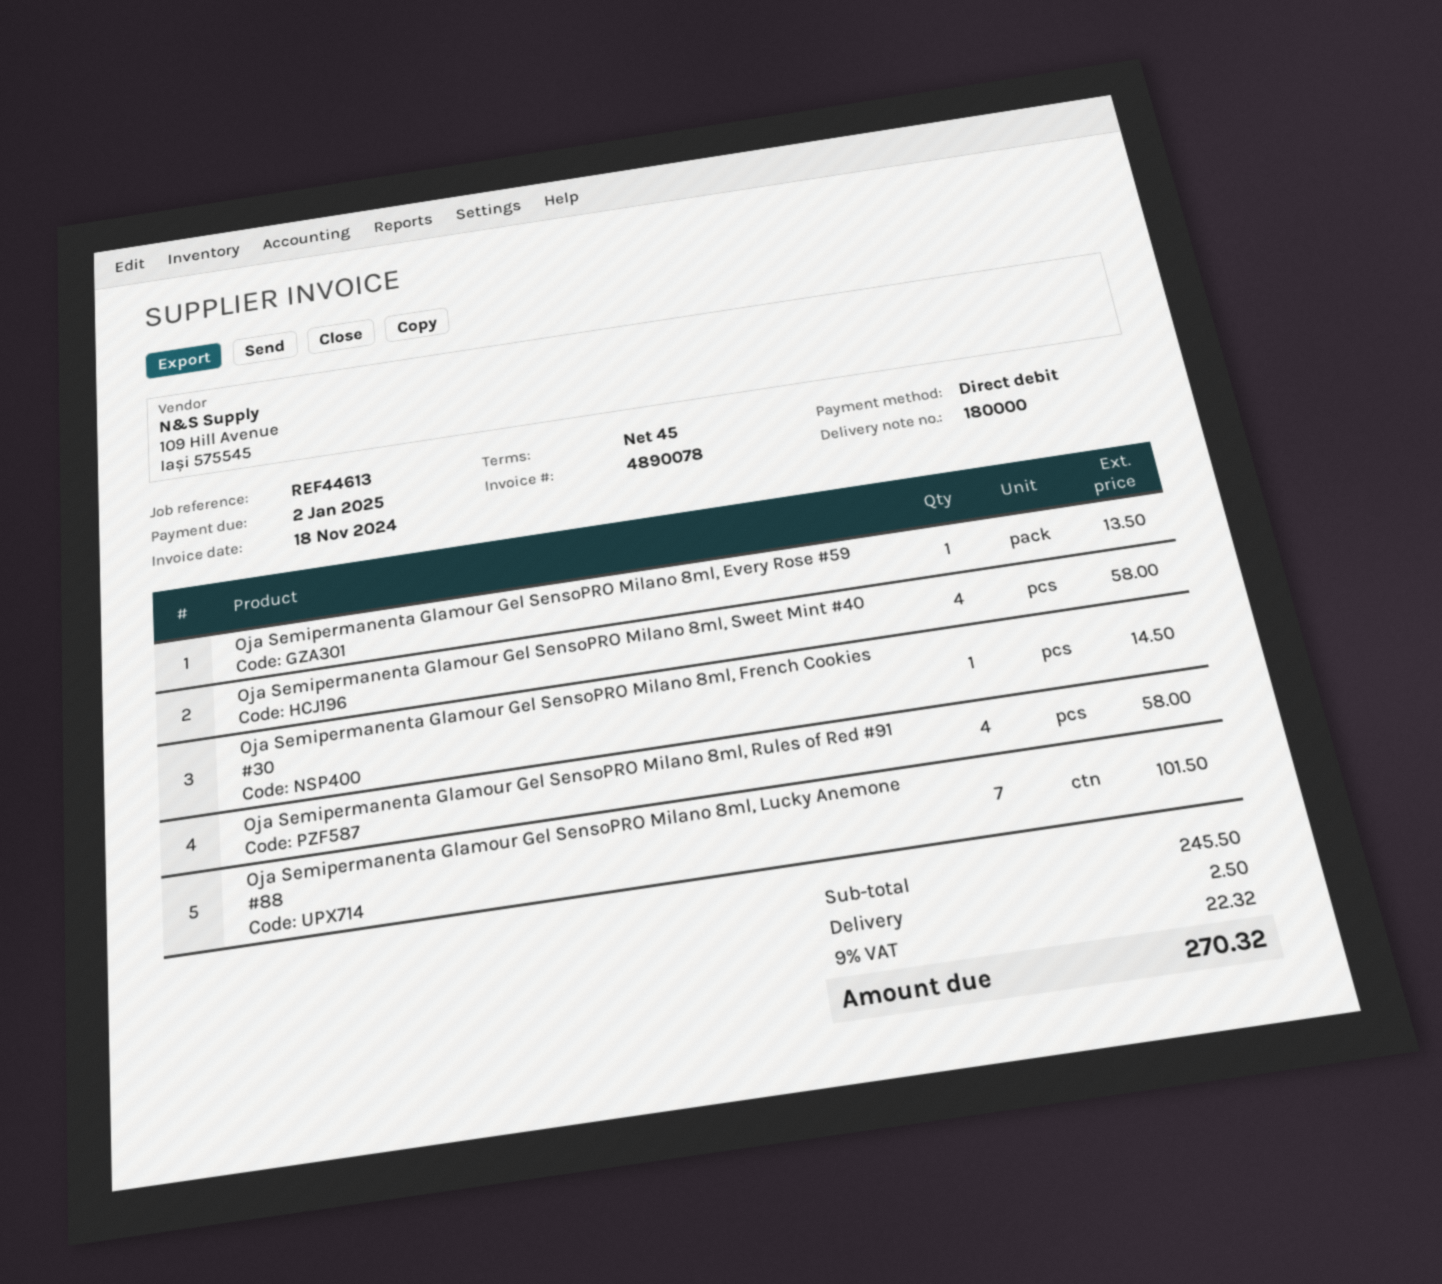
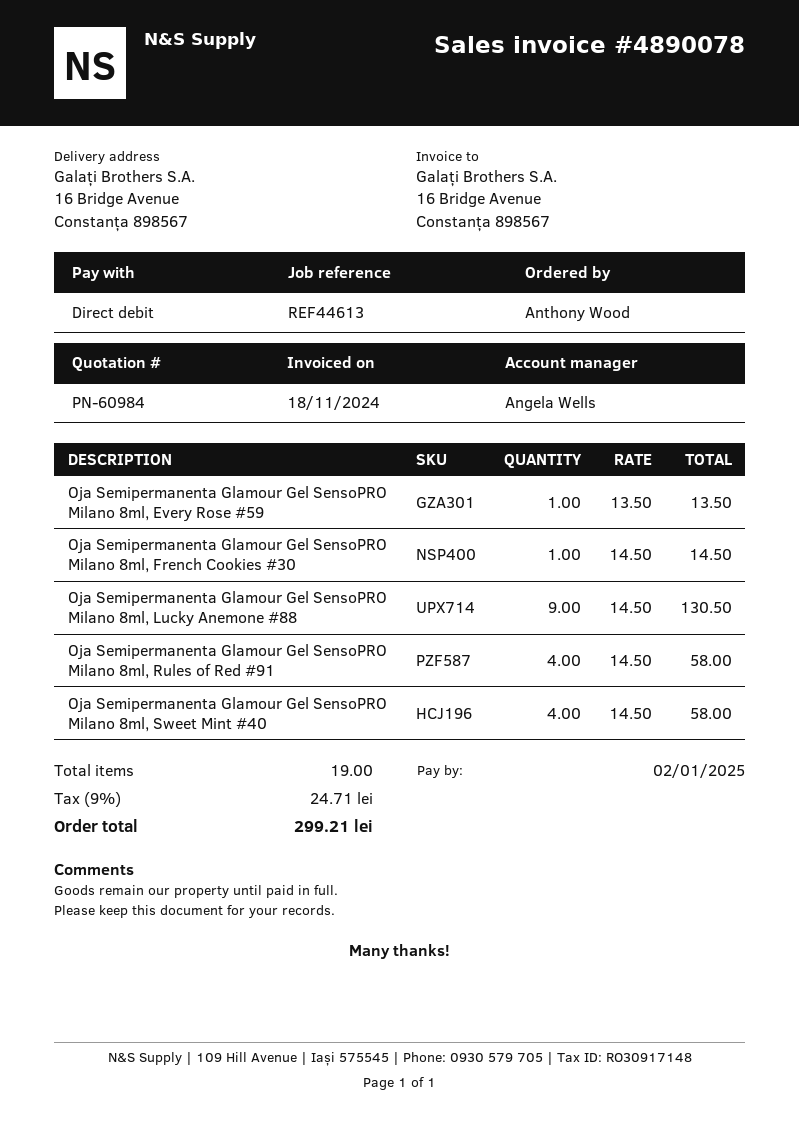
Oja Semipermanenta Glamour Gel SensoPRO Milano 8ml, Lucky Anemone #88: 7 for 101.50 -> 9 for 130.50
shipping: 2.50 -> none
tax: 9% = 22.32 -> 9% = 24.71
total: 270.32 -> 299.21

